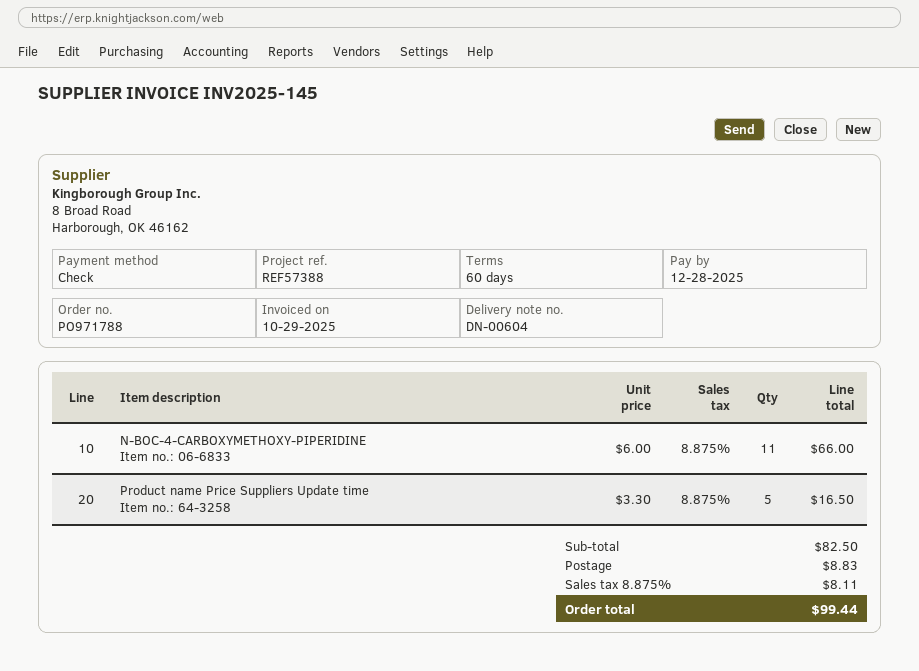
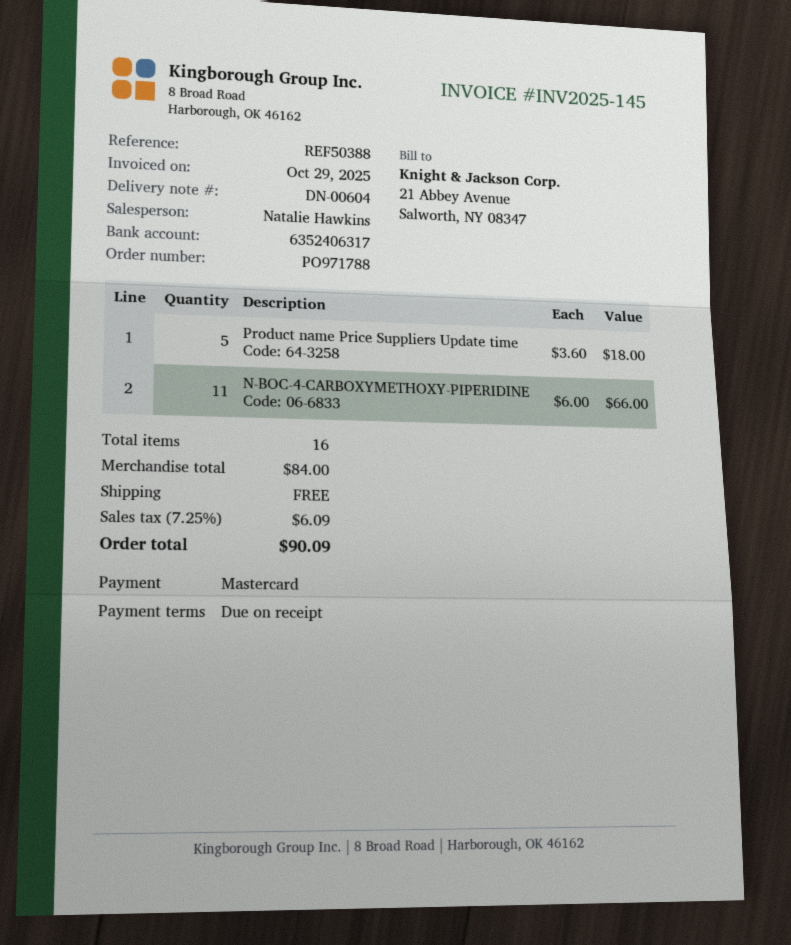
payment terms: 60 days -> on receipt
reference: REF57388 -> REF50388
payment method: cheque -> Mastercard
Product name Price Suppliers Update time: 5 x 3.30 = 16.50 -> 5 x 3.60 = 18.00
subtotal: 82.50 -> 84.00
shipping: 8.83 -> 0.00
tax: 8.875% = 8.11 -> 7.25% = 6.09
total: 99.44 -> 90.09

